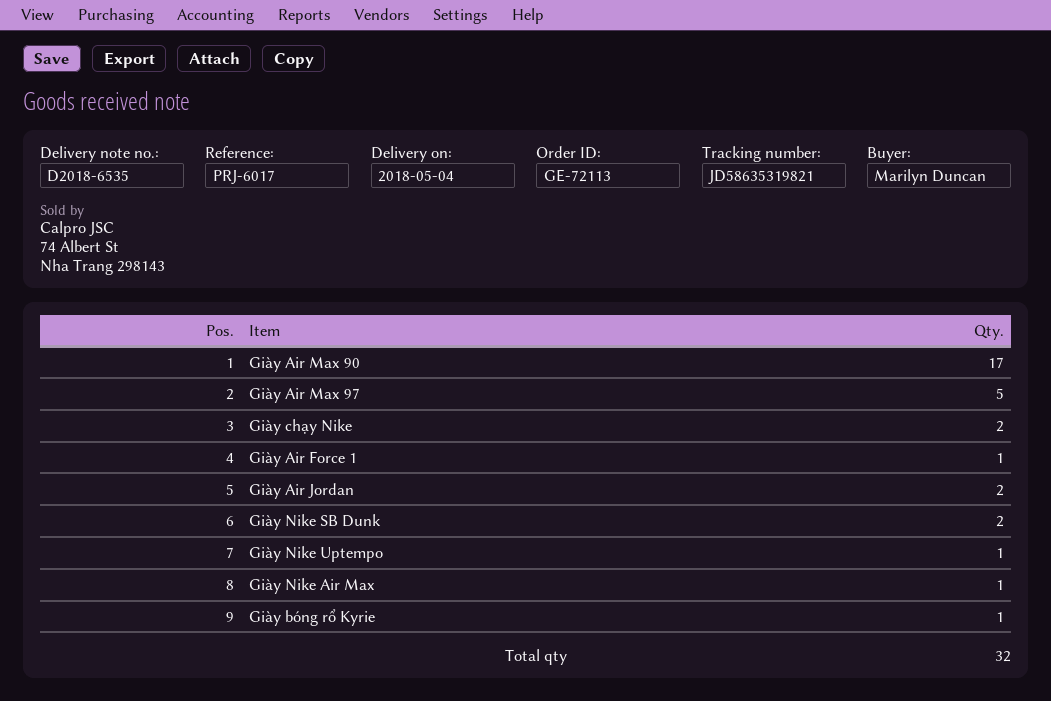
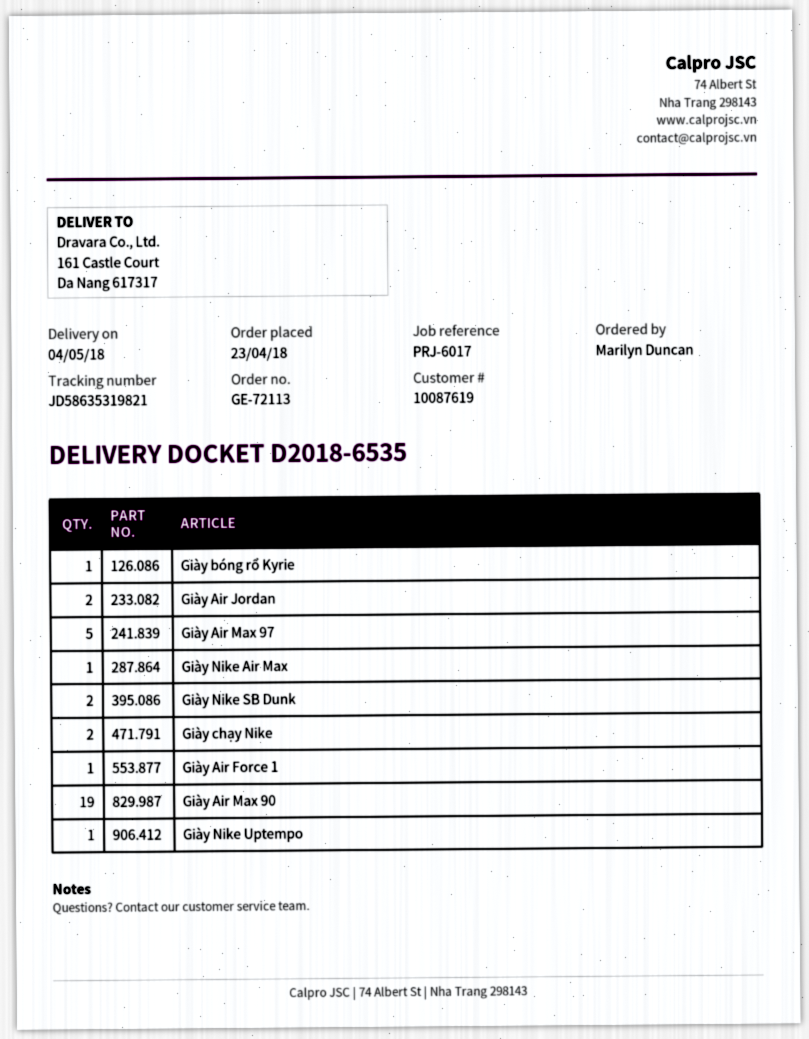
Giày Air Max 90: 17 -> 19

